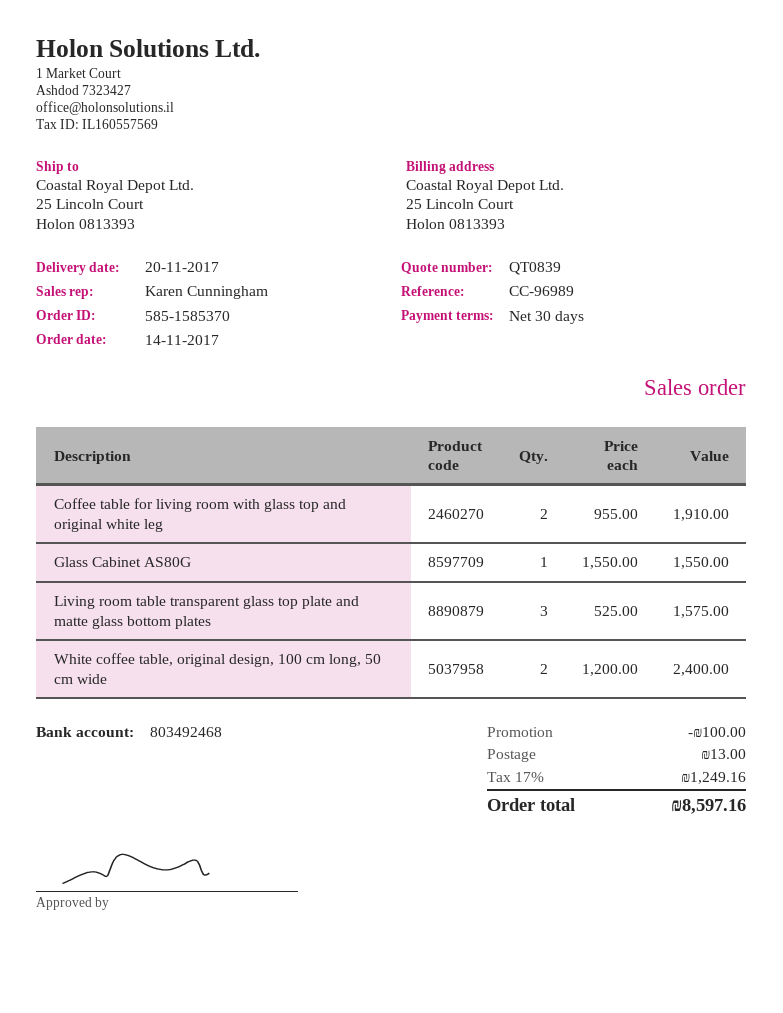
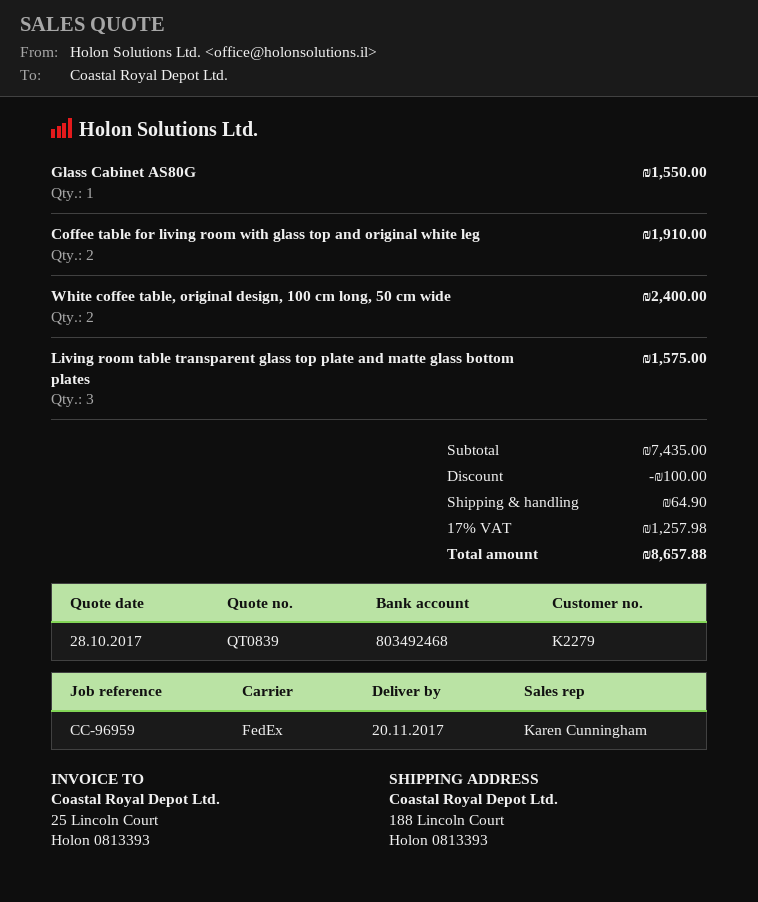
reference: CC-96989 -> CC-96959
ship to: 25 Lincoln Court, Holon 0813393 -> 188 Lincoln Court, Holon 0813393
shipping: 13.00 -> 64.90
tax: 17% = 1249.16 -> 17% = 1257.98
total: 8597.16 -> 8657.88

